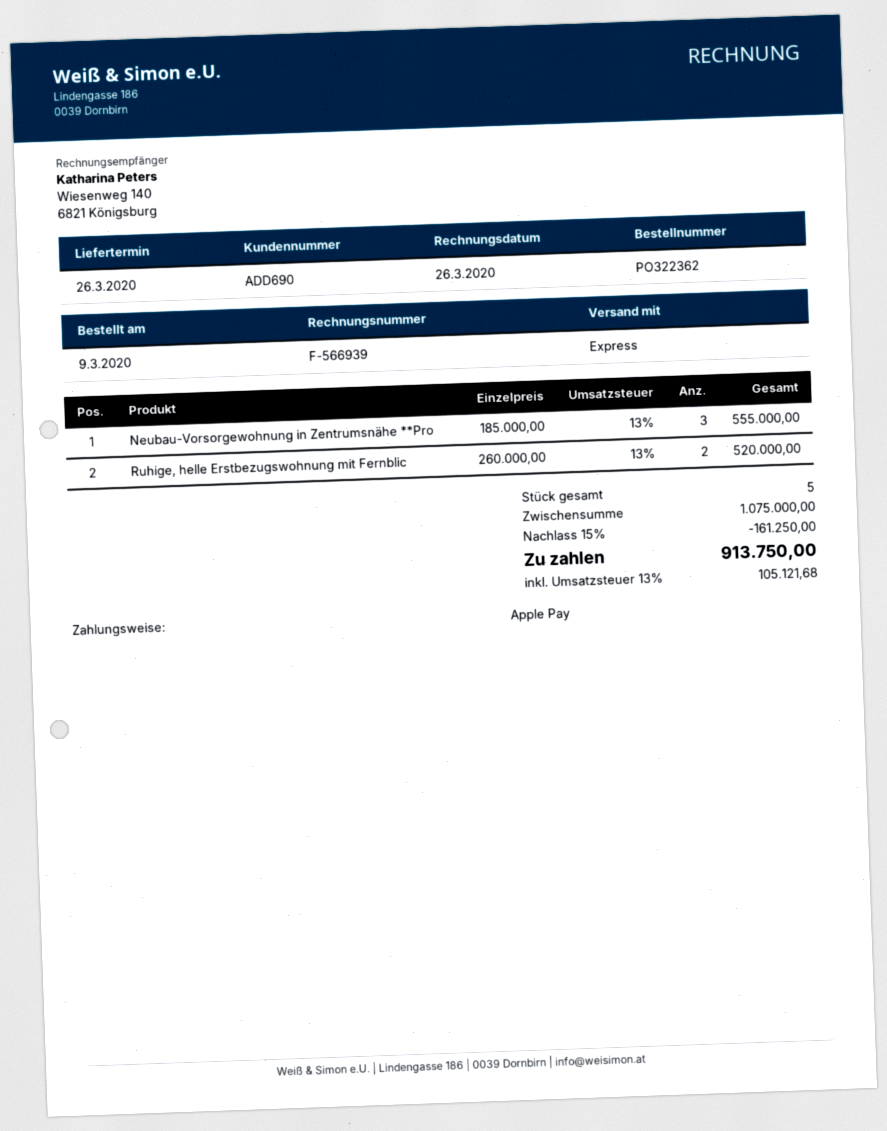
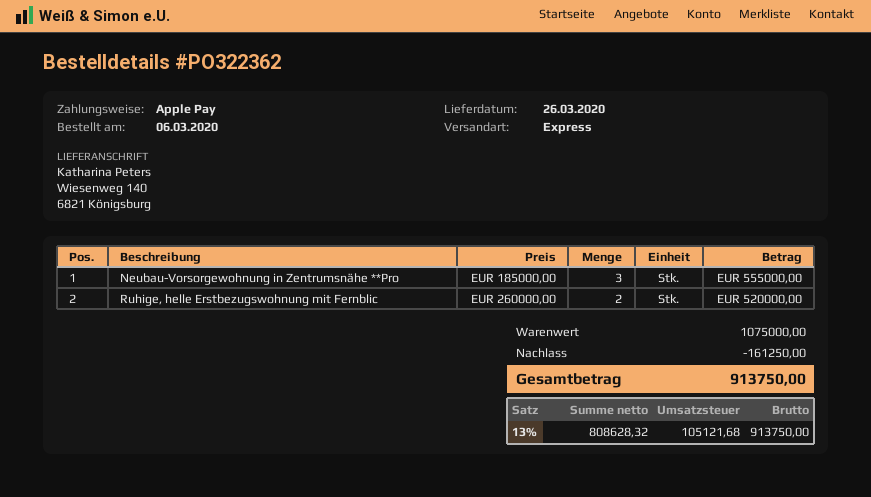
order date: 2020-03-09 -> 2020-03-06

